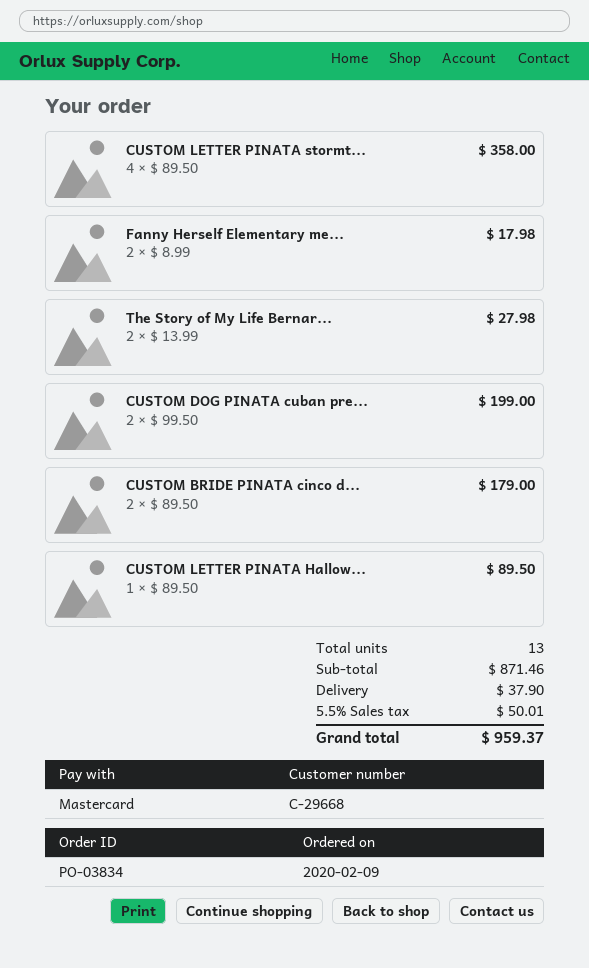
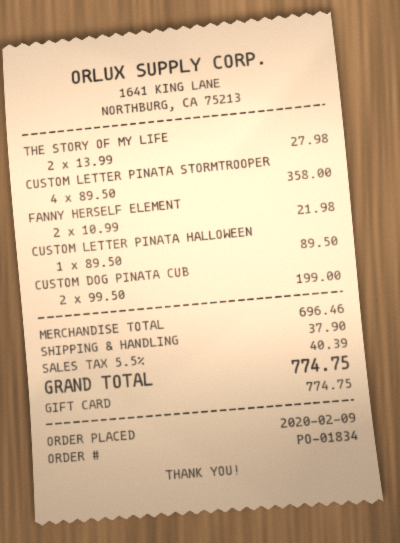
order number: PO-03834 -> PO-01834
payment method: Mastercard -> gift card
Fanny Herself Elementary me...: 2 x 8.99 = 17.98 -> 2 x 10.99 = 21.98
CUSTOM BRIDE PINATA cinco d...: 2 x 89.50 = 179.00 -> none
subtotal: 871.46 -> 696.46
tax: 5.5% = 50.01 -> 5.5% = 40.39
total: 959.37 -> 774.75

